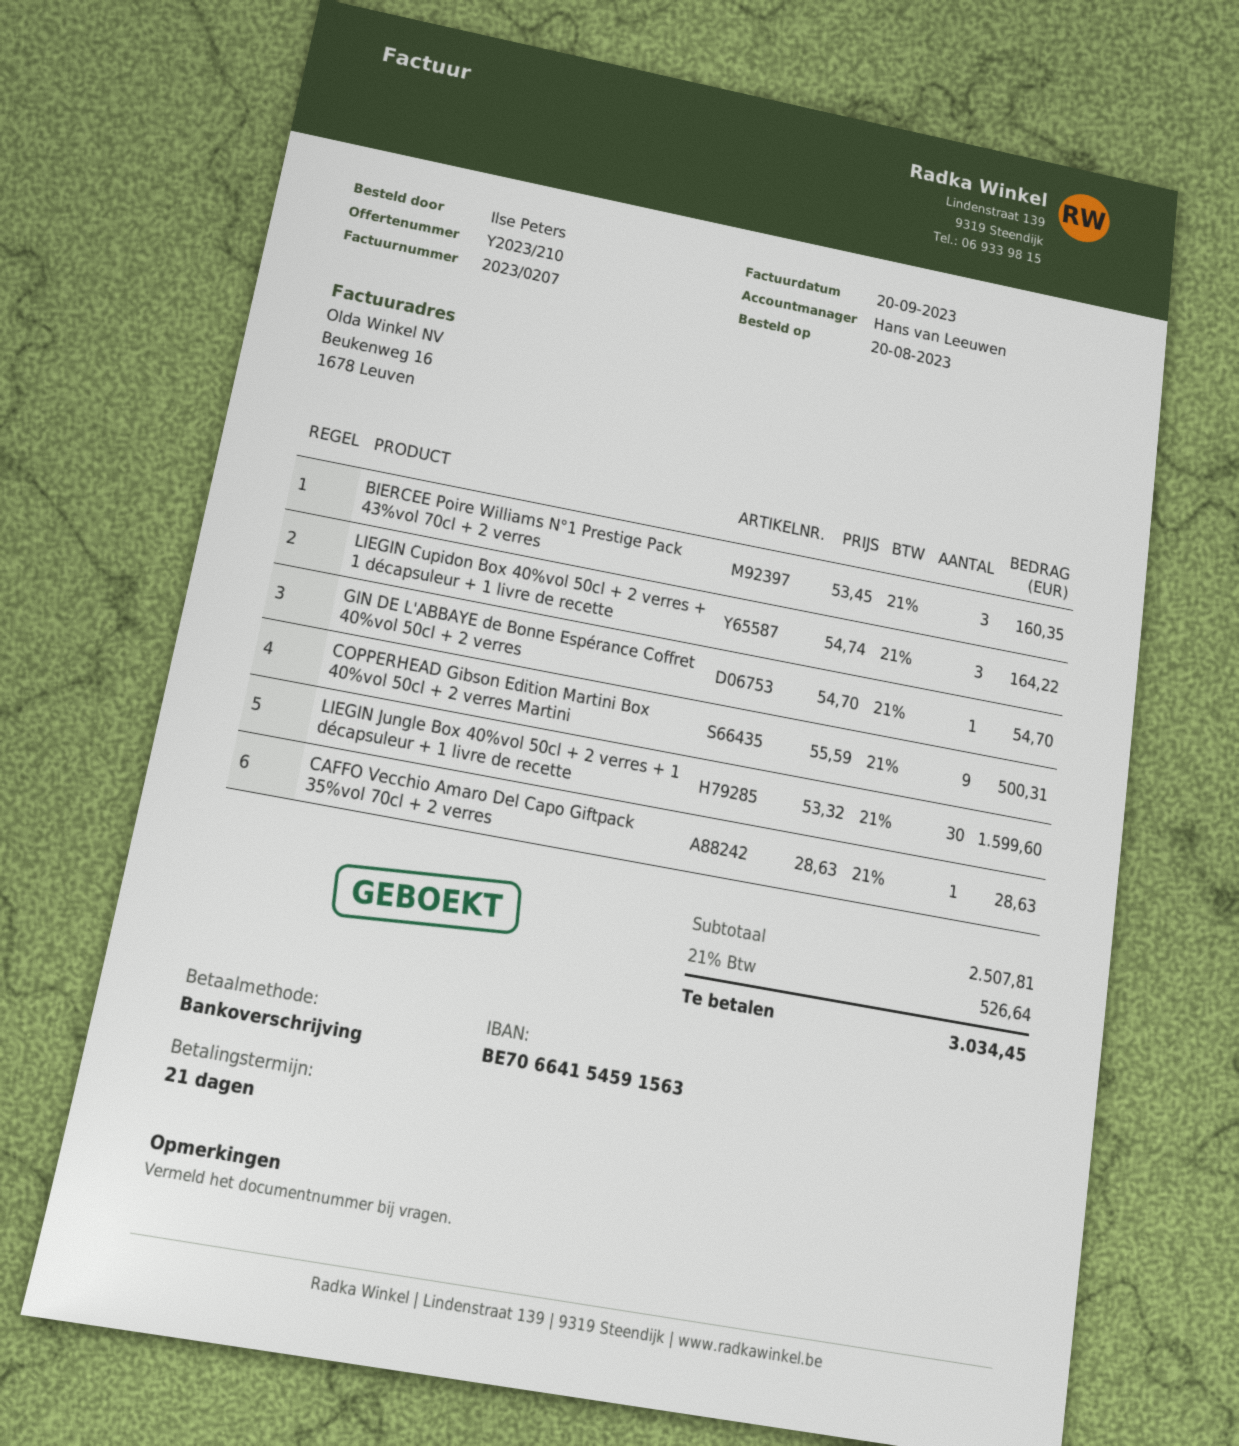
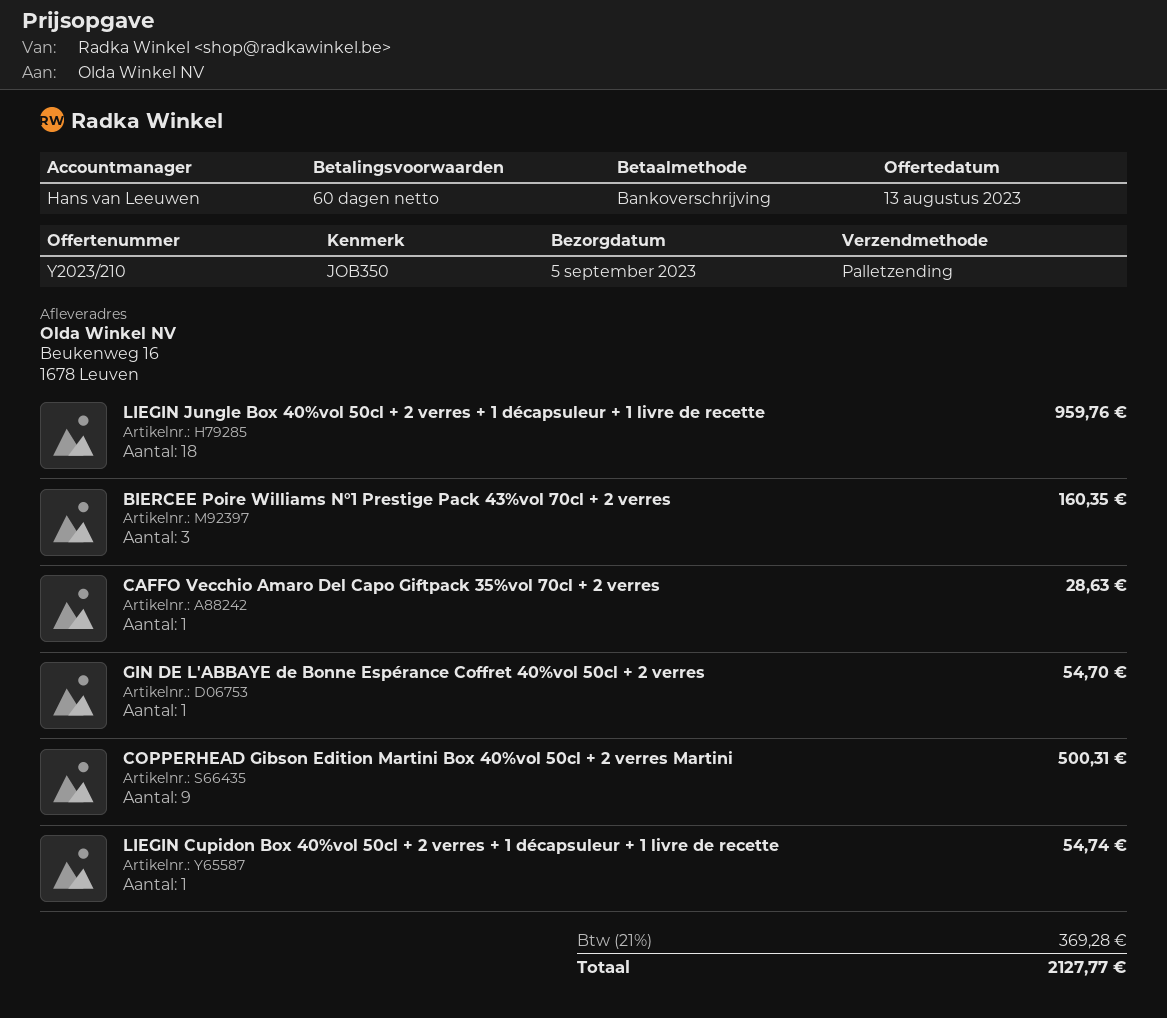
payment terms: 21 days -> 60 days
LIEGIN Cupidon Box 40%vol 50cl + 2 verres + 1 décapsuleur + 1 livre de recette: 3 for 164.22 -> 1 for 54.74
LIEGIN Jungle Box 40%vol 50cl + 2 verres + 1 décapsuleur + 1 livre de recette: 30 for 1599.60 -> 18 for 959.76
tax: 21% = 526.64 -> 21% = 369.28
total: 3034.45 -> 2127.77

